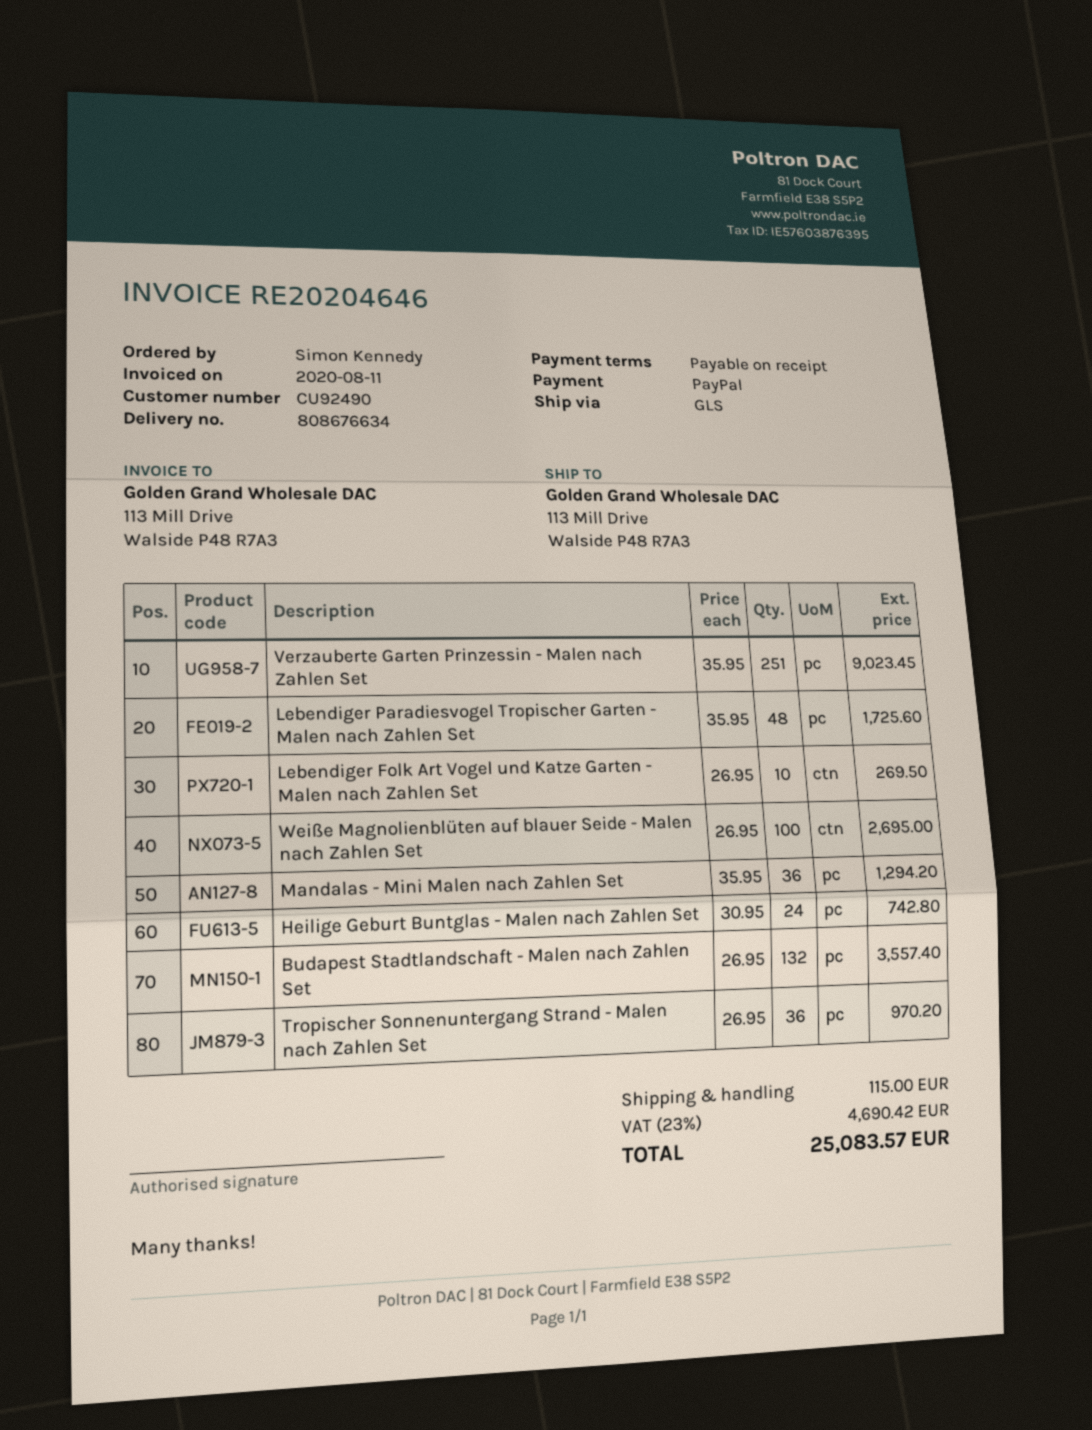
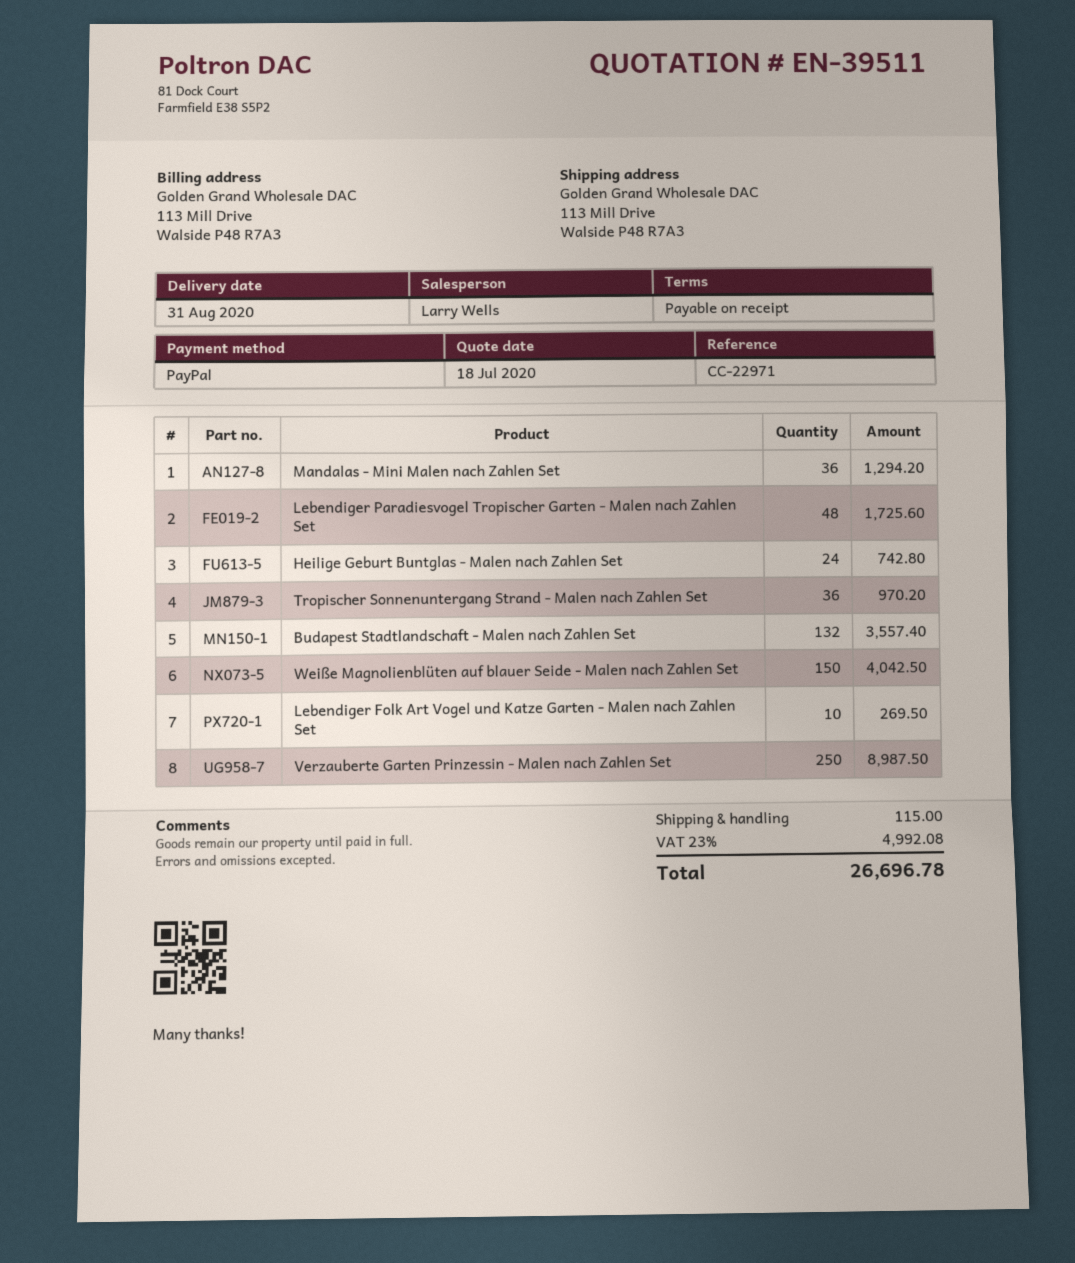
Verzauberte Garten Prinzessin - Malen nach Zahlen Set: 251 for 9023.45 -> 250 for 8987.50
Weiße Magnolienblüten auf blauer Seide - Malen nach Zahlen Set: 100 for 2695.00 -> 150 for 4042.50
tax: 23% = 4690.42 -> 23% = 4992.08
total: 25083.57 -> 26696.78

